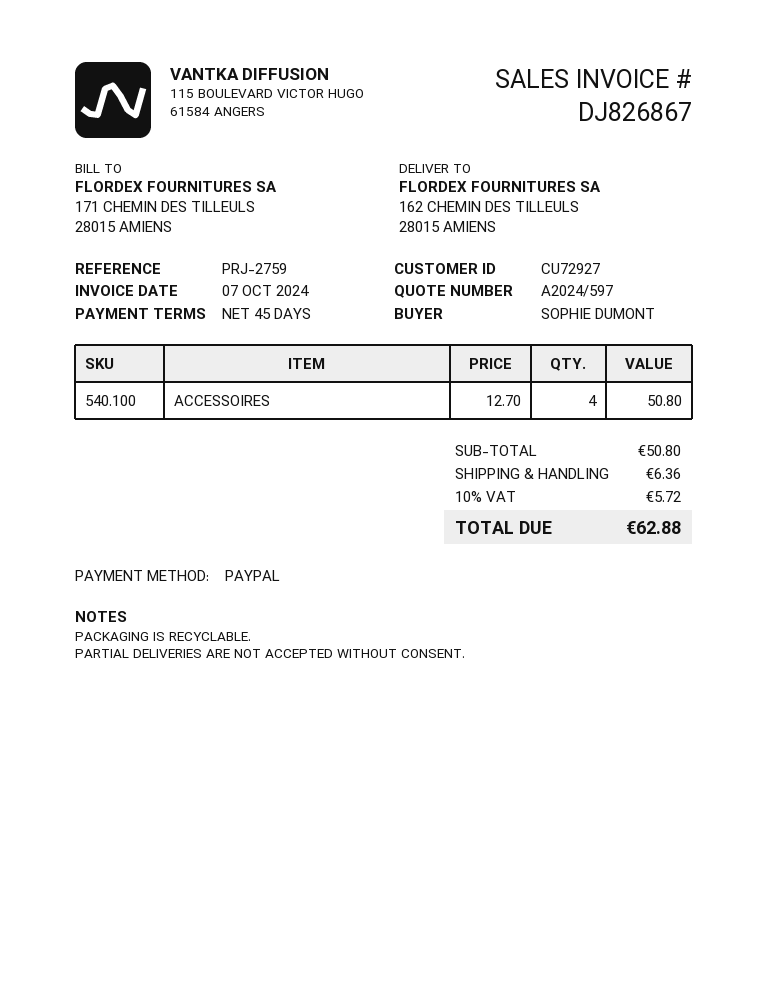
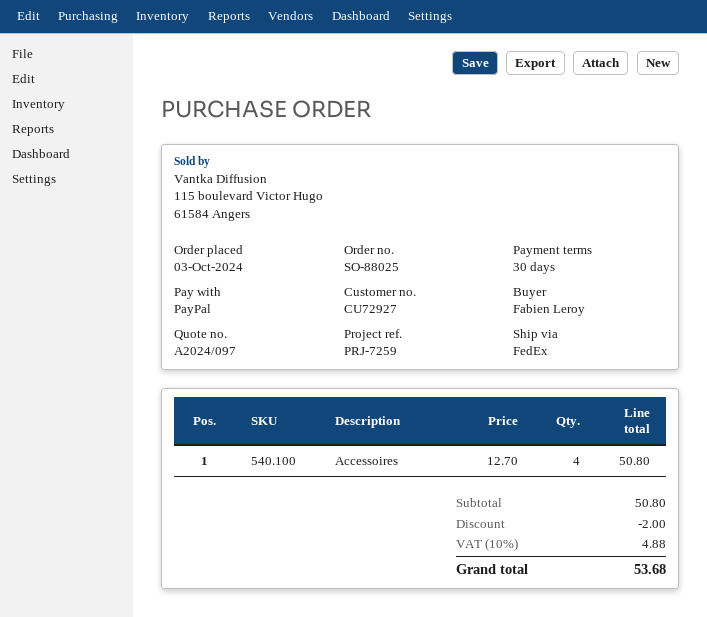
quote number: A2024/597 -> A2024/097
payment terms: 45 days -> 30 days
reference: PRJ-2759 -> PRJ-7259
ordered by: SOPHIE DUMONT -> Fabien Leroy
discount: none -> 2.00
shipping: 6.36 -> none
tax: 10% = 5.72 -> 10% = 4.88
total: 62.88 -> 53.68

